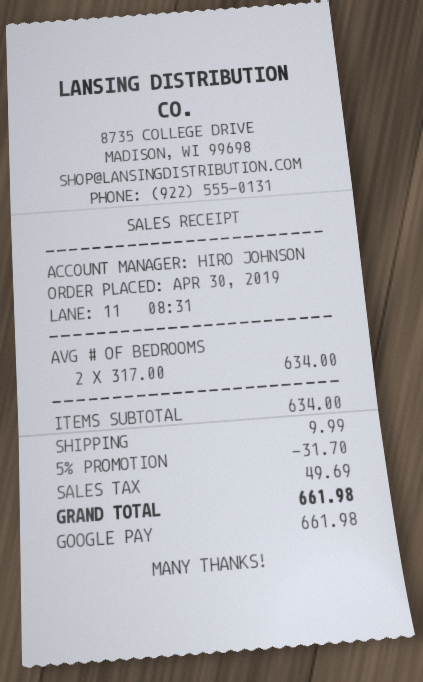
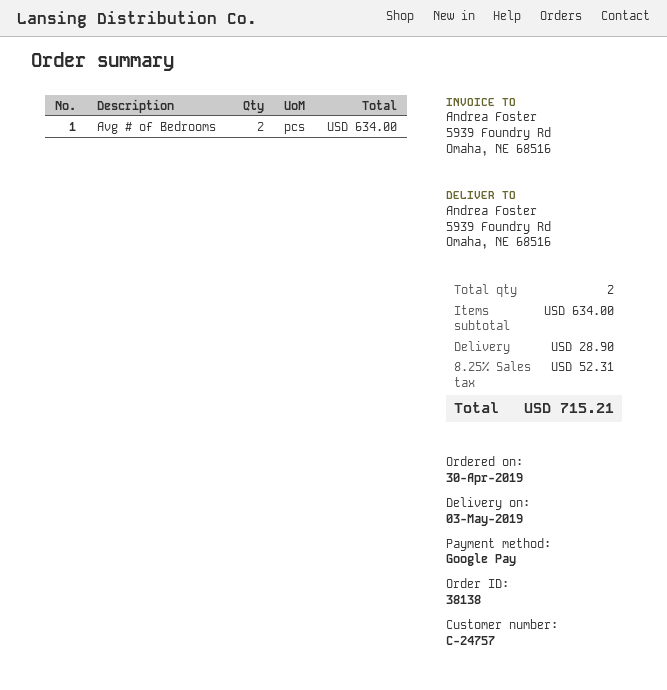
discount: 5% = 31.70 -> none
shipping: 9.99 -> 28.90
tax: 49.69 -> 52.31
total: 661.98 -> 715.21

